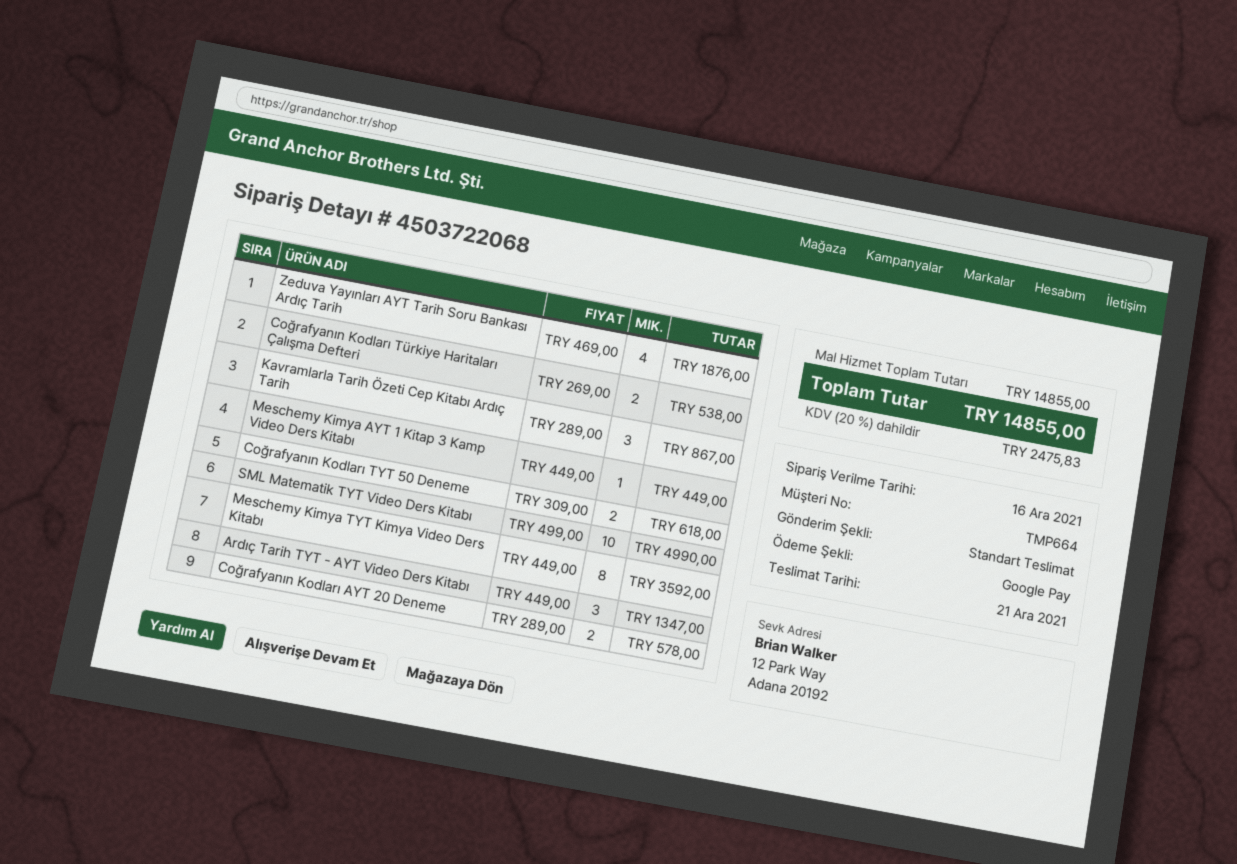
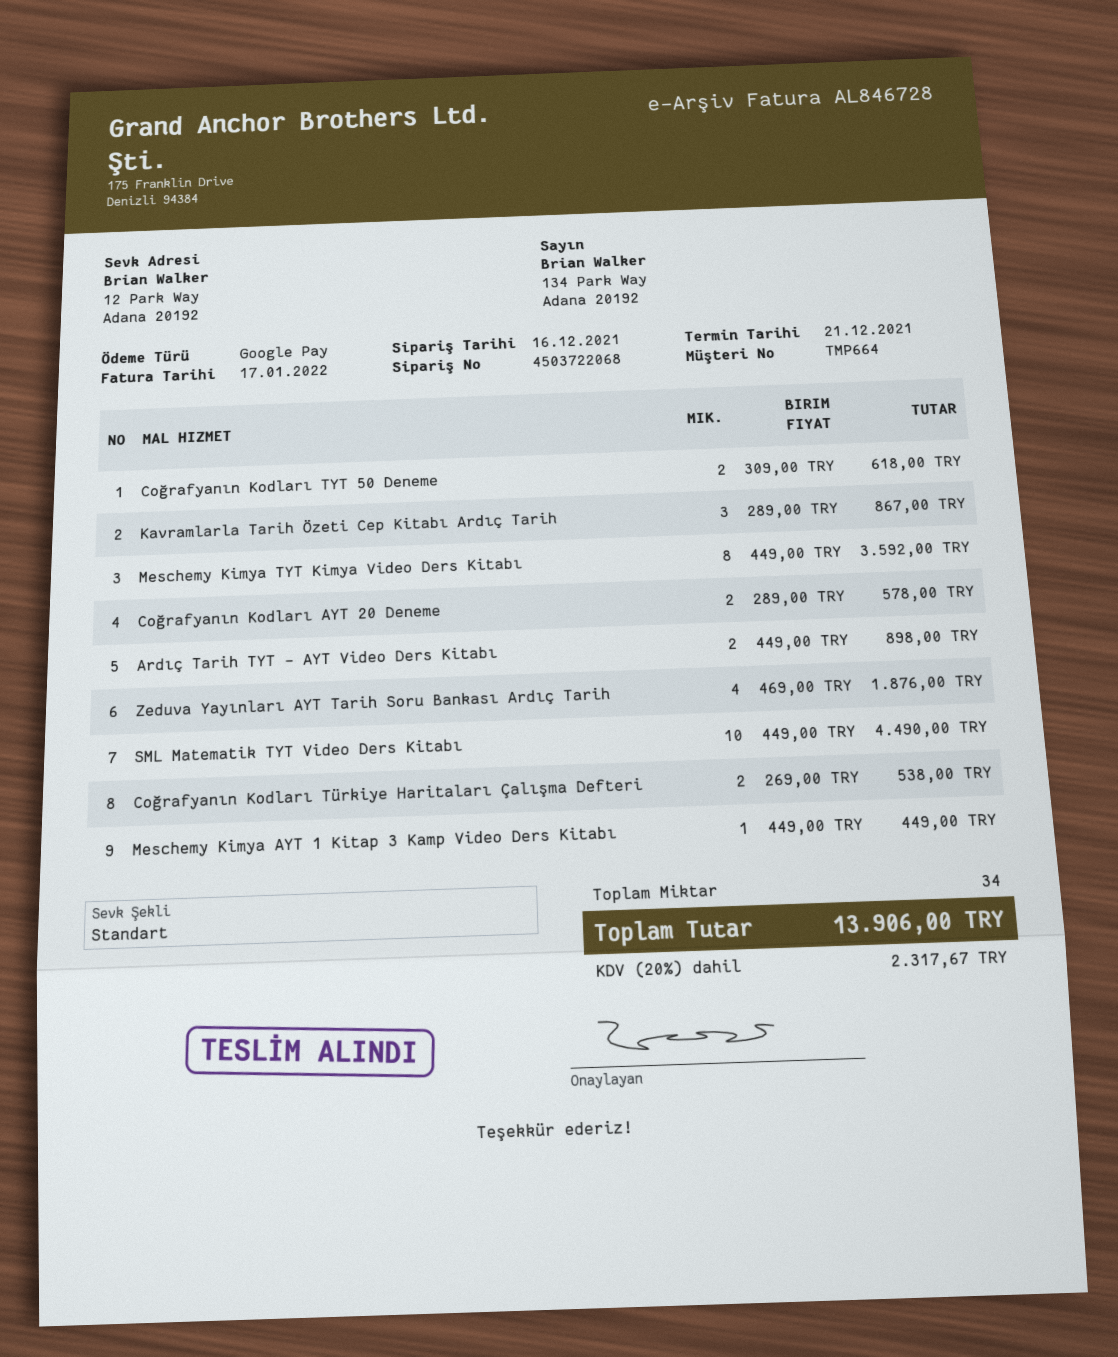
SML Matematik TYT Video Ders Kitabı: 10 x 499.00 = 4990.00 -> 10 x 449.00 = 4490.00
Ardıç Tarih TYT - AYT Video Ders Kitabı: 3 x 449.00 = 1347.00 -> 2 x 449.00 = 898.00
tax: 20% = 2475.83 -> 20% = 2317.67
total: 14855.00 -> 13906.00

